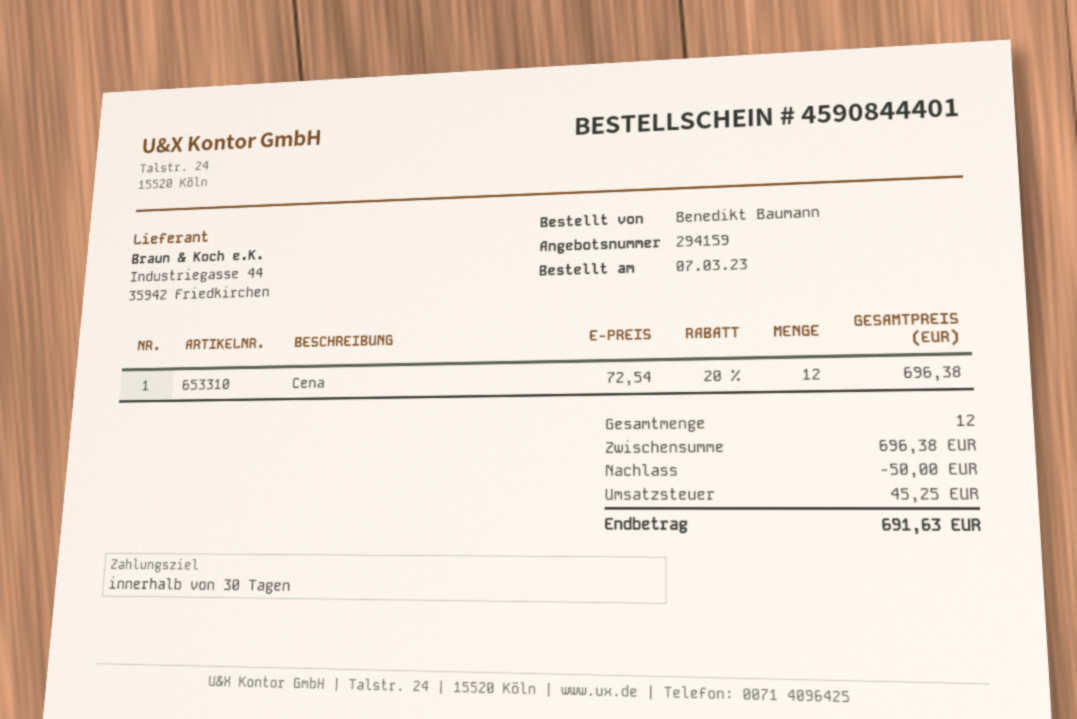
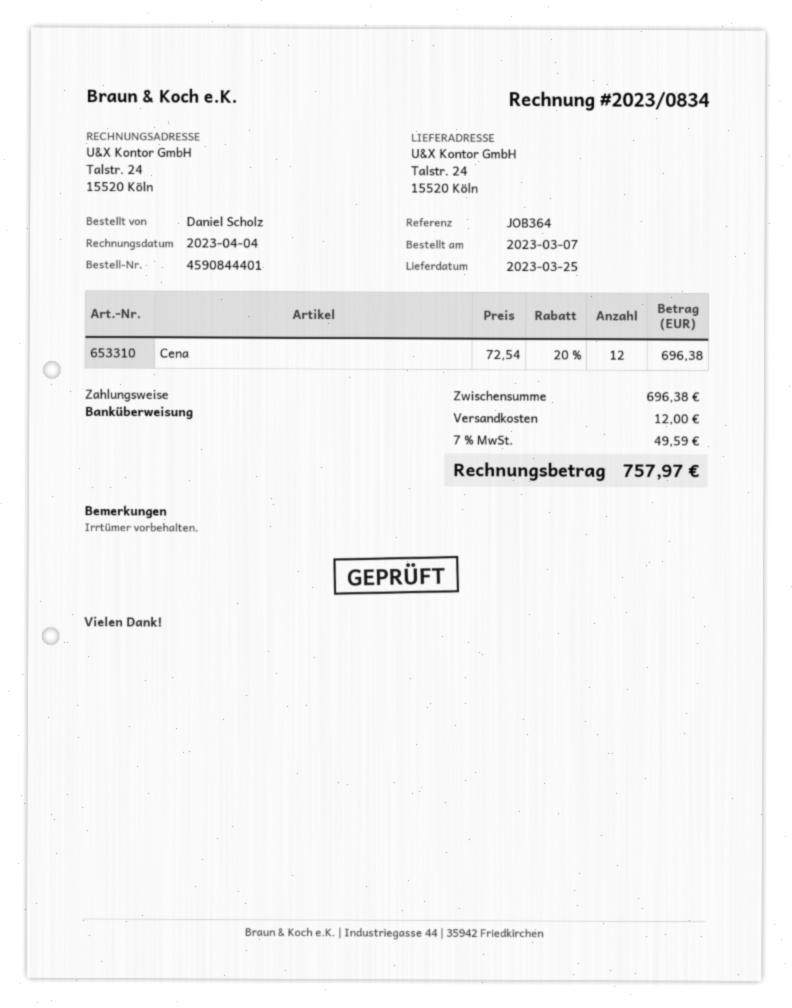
ordered by: Benedikt Baumann -> Daniel Scholz
discount: 50.00 -> none
shipping: none -> 12.00
tax: 45.25 -> 49.59
total: 691.63 -> 757.97

